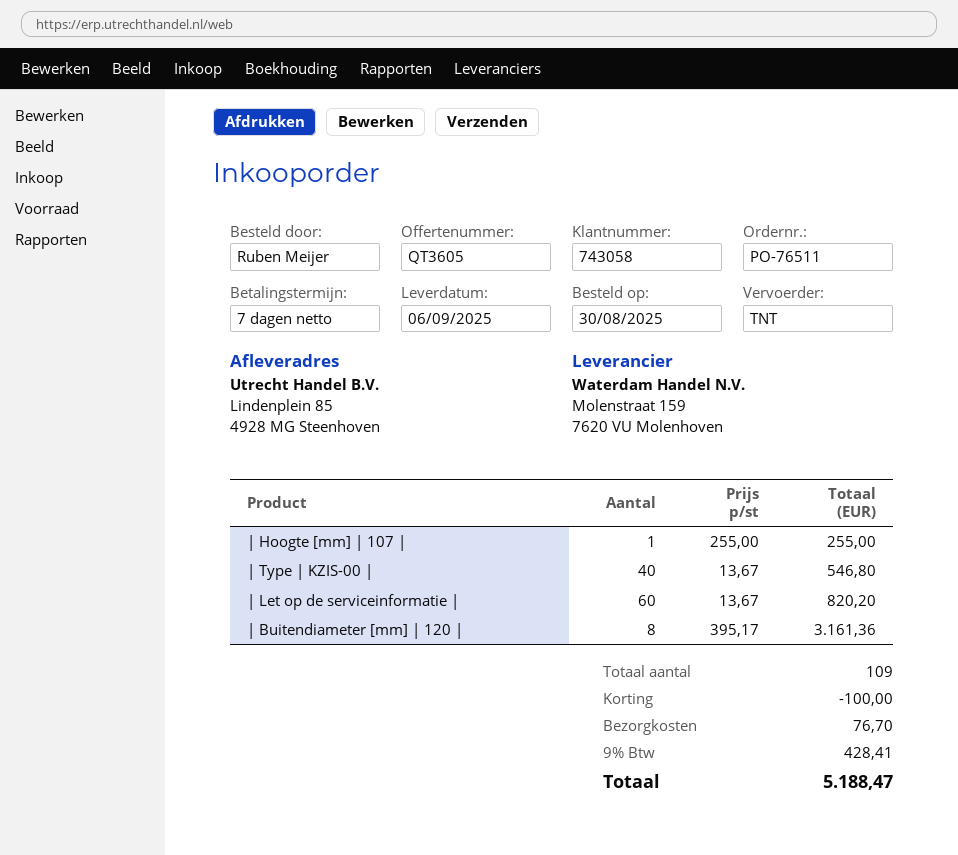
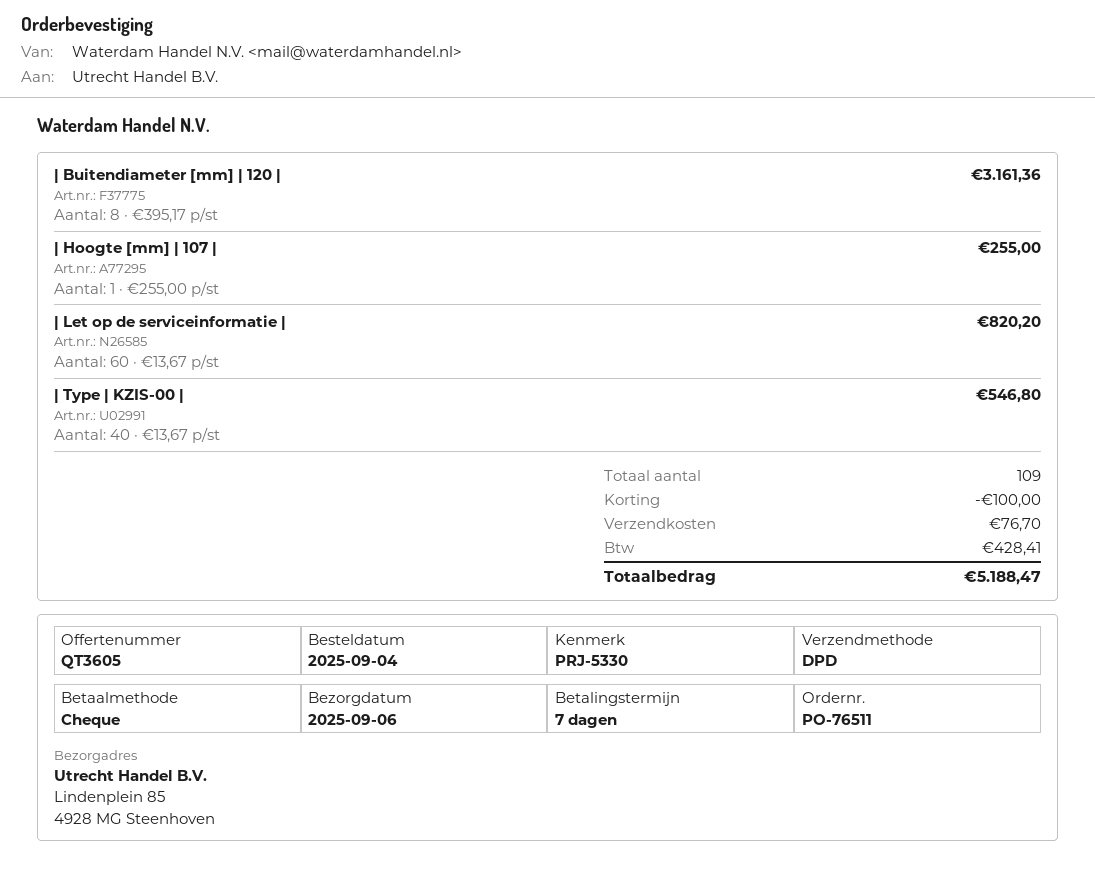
order date: 2025-08-30 -> 2025-09-04
shipping method: TNT -> DPD

